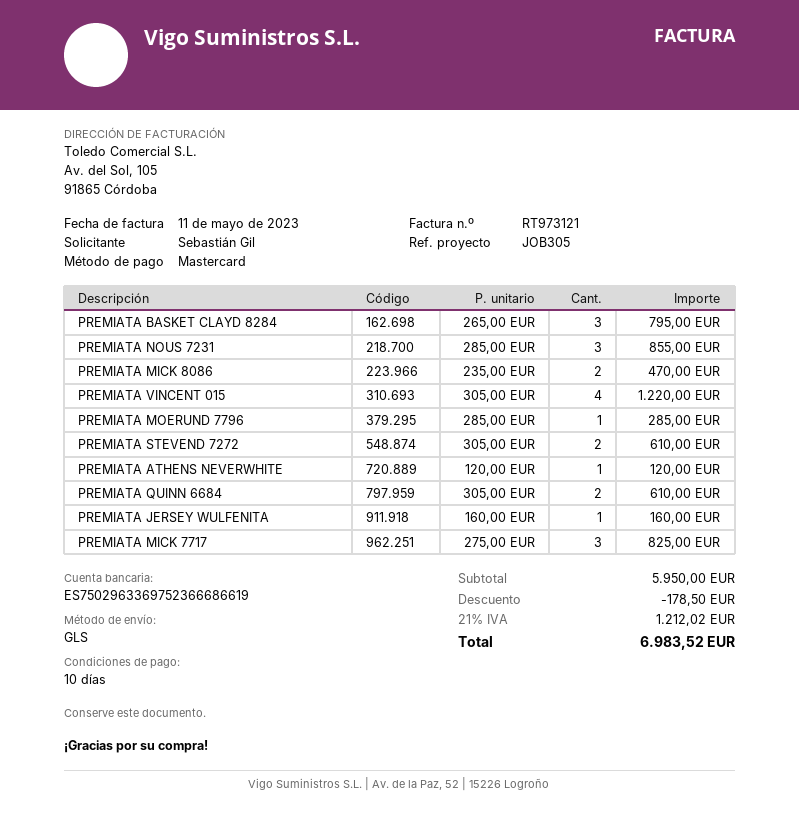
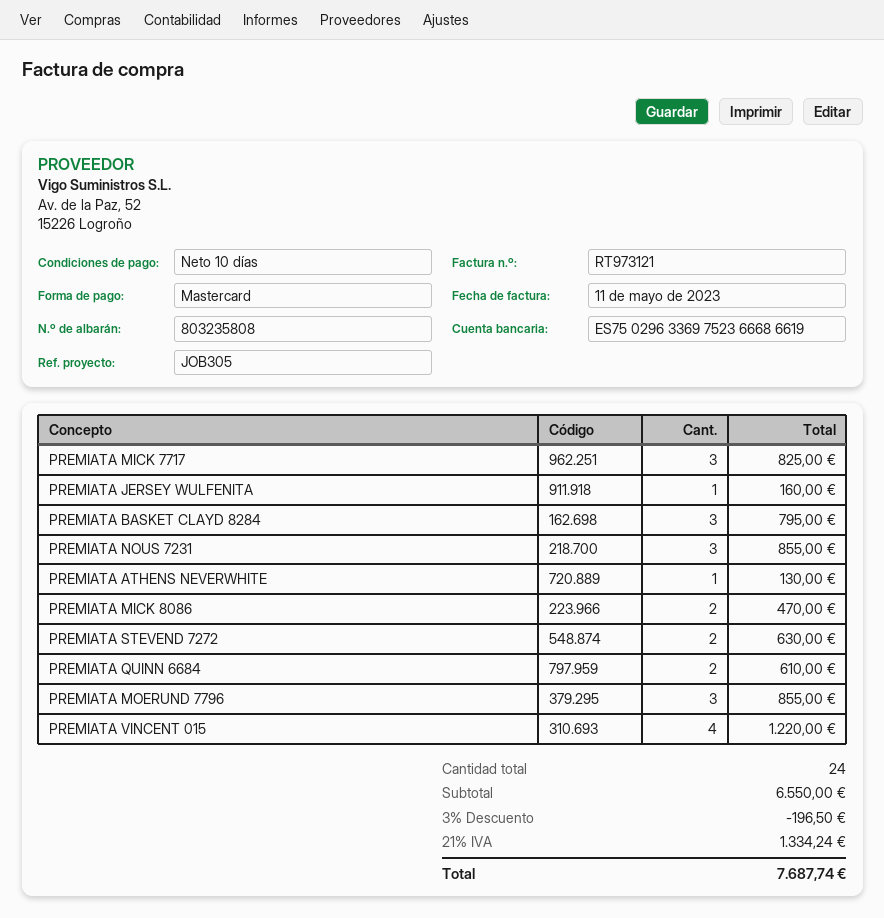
PREMIATA MOERUND 7796: 1 for 285.00 -> 3 for 855.00
PREMIATA STEVEND 7272: 2 for 610.00 -> 2 for 630.00
PREMIATA ATHENS NEVERWHITE: 1 for 120.00 -> 1 for 130.00
subtotal: 5950.00 -> 6550.00
discount: 178.50 -> 196.50
tax: 21% = 1212.02 -> 21% = 1334.24
total: 6983.52 -> 7687.74

